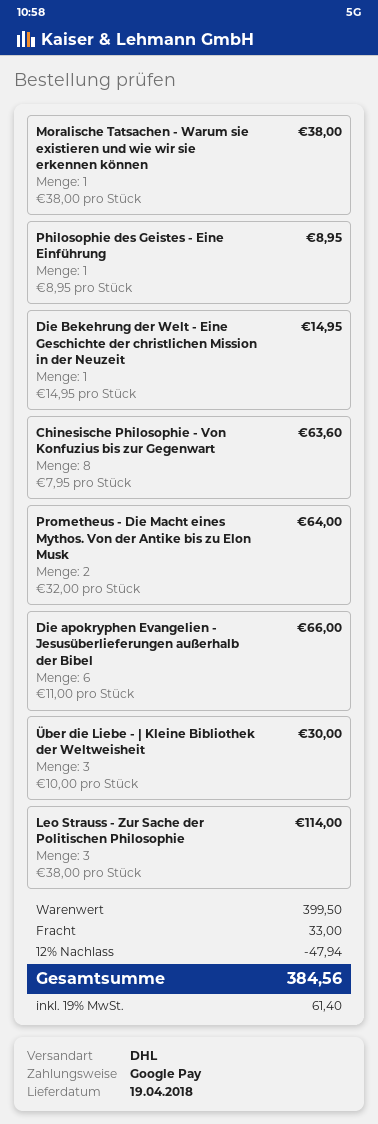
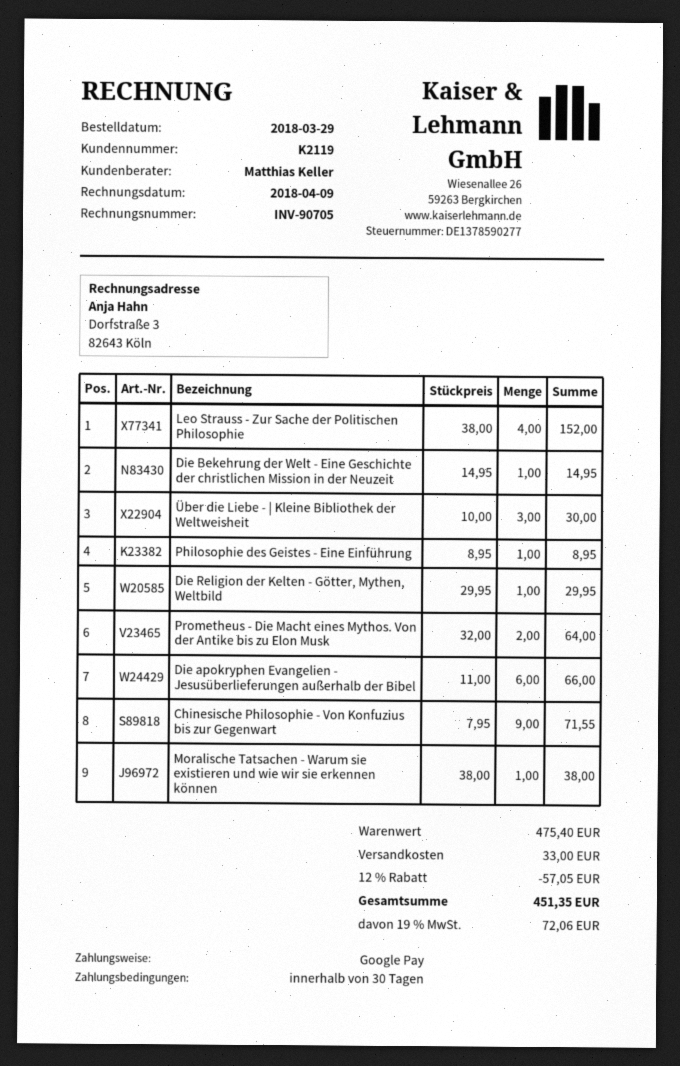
Chinesische Philosophie - Von Konfuzius bis zur Gegenwart: 8 x 7.95 = 63.60 -> 9 x 7.95 = 71.55
Leo Strauss - Zur Sache der Politischen Philosophie: 3 x 38.00 = 114.00 -> 4 x 38.00 = 152.00
Die Religion der Kelten - Götter, Mythen, Weltbild: none -> 1 x 29.95 = 29.95
subtotal: 399.50 -> 475.40
discount: 12% = 47.94 -> 12% = 57.05
tax: 19% = 61.40 -> 19% = 72.06
total: 384.56 -> 451.35

